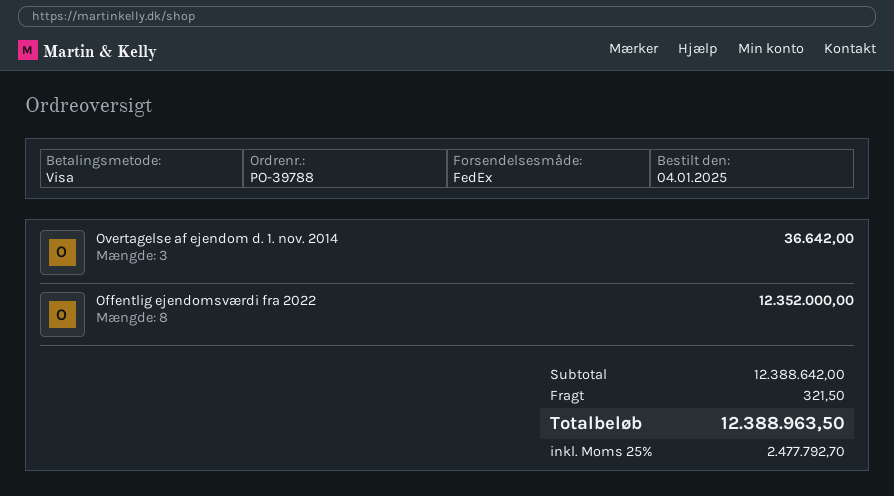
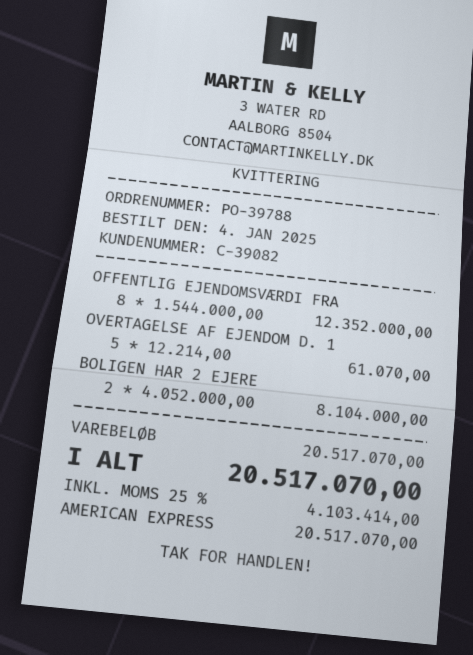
payment method: Visa -> American Express
Overtagelse af ejendom d. 1. nov. 2014: 3 for 36642.00 -> 5 for 61070.00
BOLIGEN HAR 2 EJERE: none -> 2 for 8104000.00
subtotal: 12388642.00 -> 20517070.00
shipping: 321.50 -> none
tax: 25% = 2477792.70 -> 25% = 4103414.00
total: 12388963.50 -> 20517070.00

